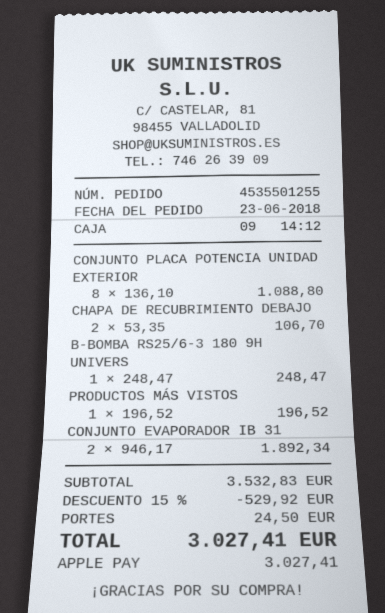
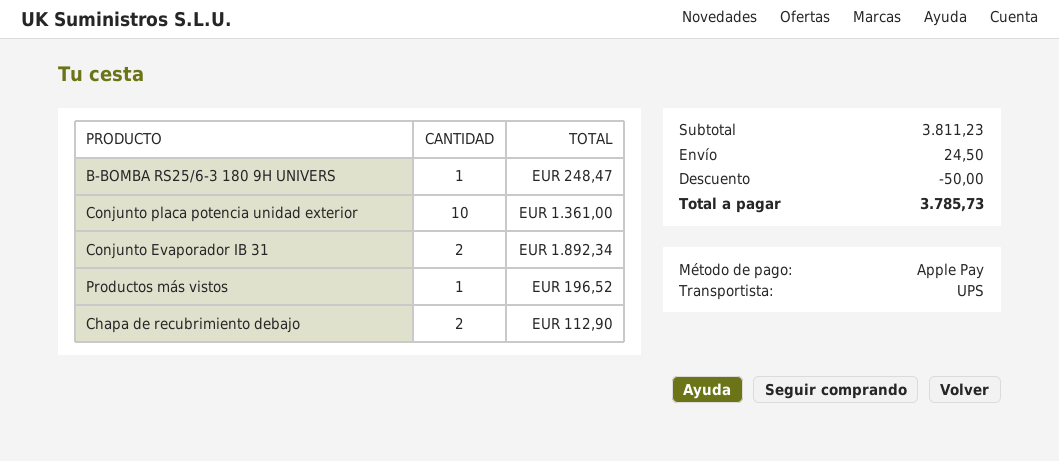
CONJUNTO PLACA POTENCIA UNIDAD EXTERIOR: 8 for 1088.80 -> 10 for 1361.00
CHAPA DE RECUBRIMIENTO DEBAJO: 2 for 106.70 -> 2 for 112.90
subtotal: 3532.83 -> 3811.23
discount: 529.92 -> 50.00
total: 3027.41 -> 3785.73

